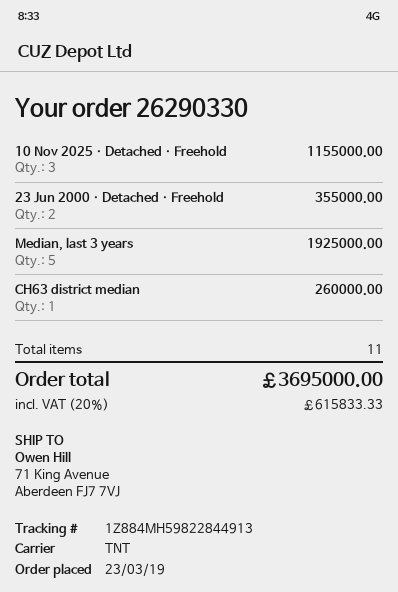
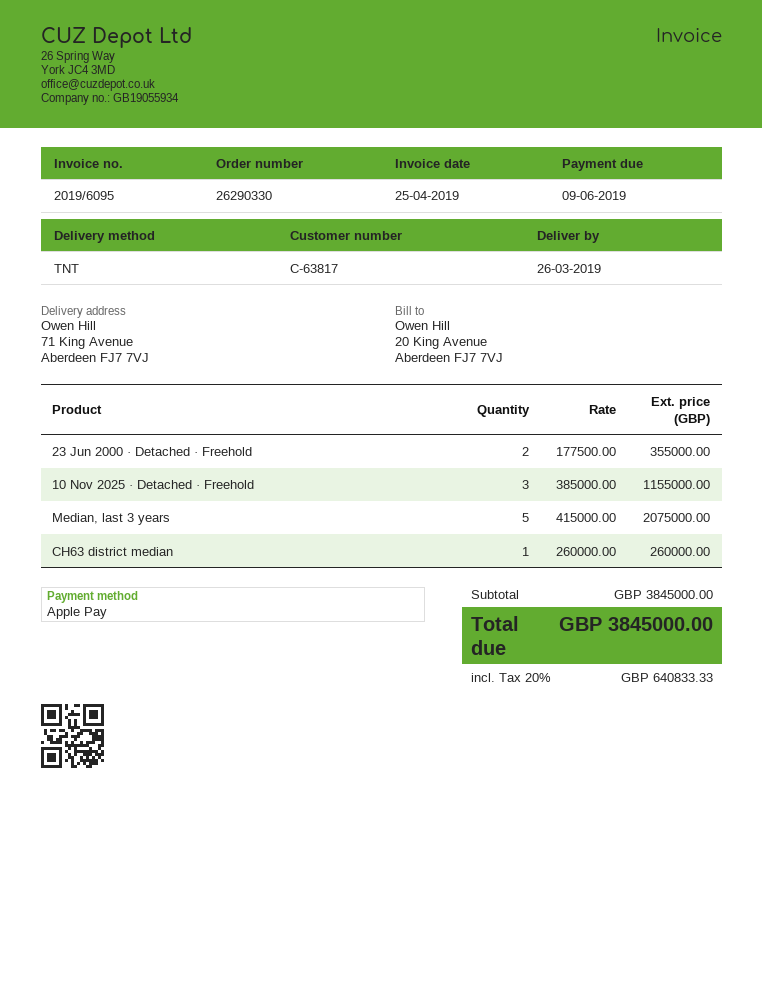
Median, last 3 years: 5 for 1925000.00 -> 5 for 2075000.00
tax: 20% = 615833.33 -> 20% = 640833.33
total: 3695000.00 -> 3845000.00

